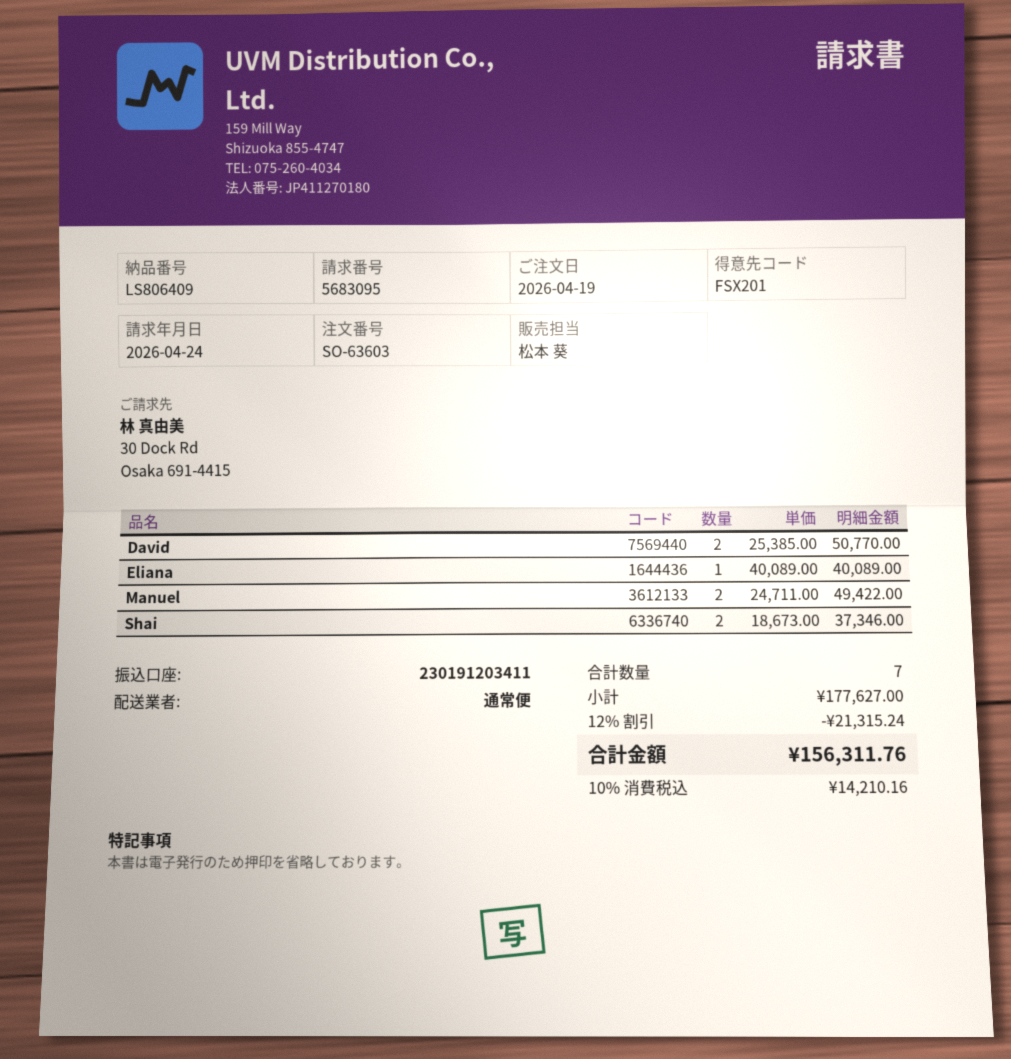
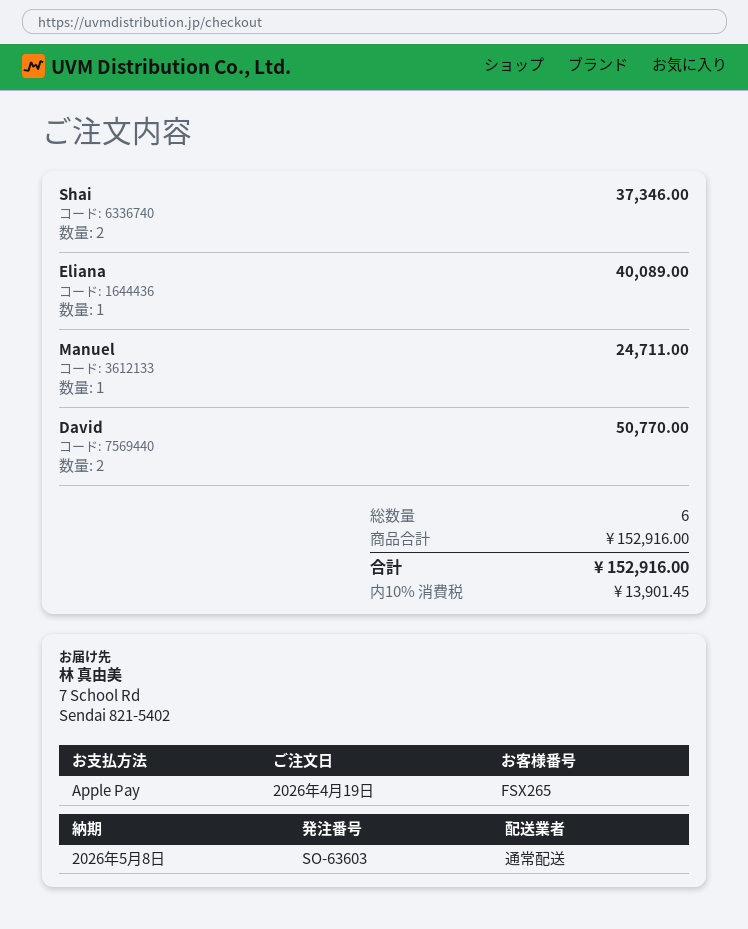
customer number: FSX201 -> FSX265
Manuel: 2 for 49422.00 -> 1 for 24711.00
total quantity: 7 -> 6
subtotal: 177627.00 -> 152916.00
discount: 12% = 21315.24 -> none
tax: 10% = 14210.16 -> 10% = 13901.45
total: 156311.76 -> 152916.00

